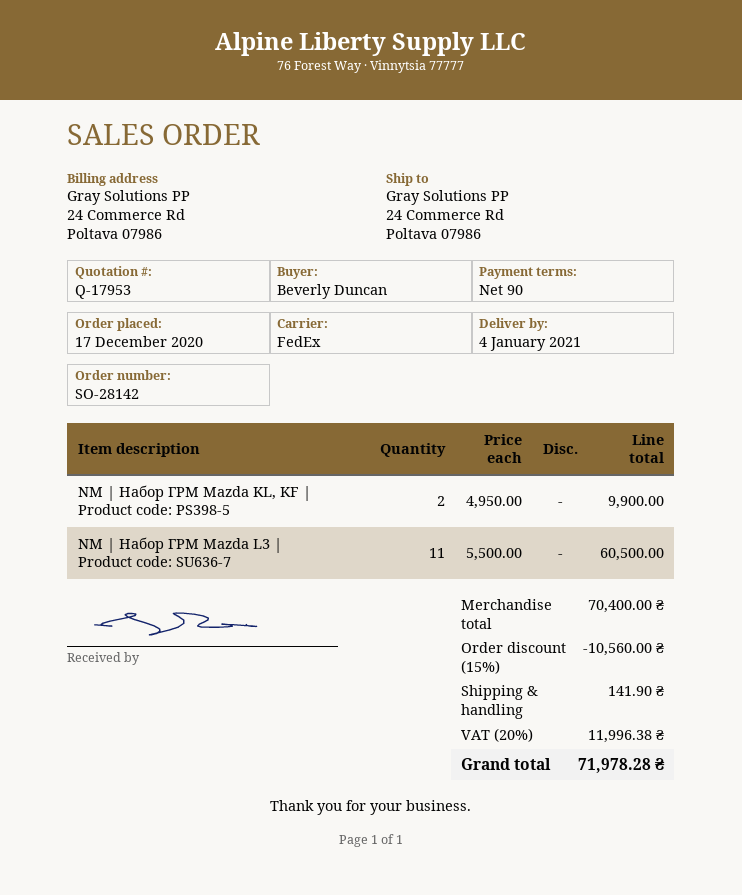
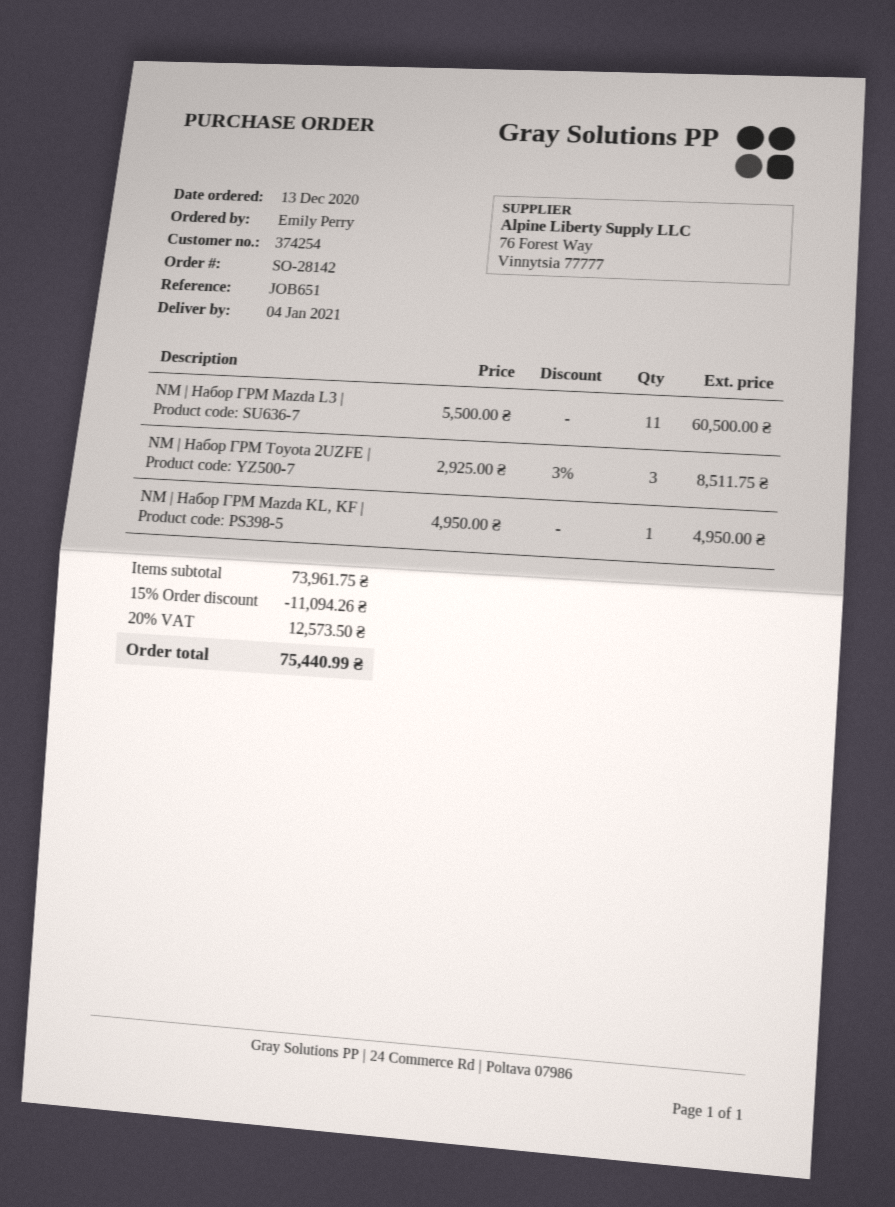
order date: 2020-12-17 -> 2020-12-13
ordered by: Beverly Duncan -> Emily Perry
NM | Набор ГРМ Mazda KL, KF |: 2 x 4950.00 = 9900.00 -> 1 x 4950.00 = 4950.00
NM | Набор ГРМ Toyota 2UZFE |: none -> 3 x 2925.00 - 3% = 8511.75
subtotal: 70400.00 -> 73961.75
discount: 15% = 10560.00 -> 15% = 11094.26
shipping: 141.90 -> none
tax: 20% = 11996.38 -> 20% = 12573.50
total: 71978.28 -> 75440.99

